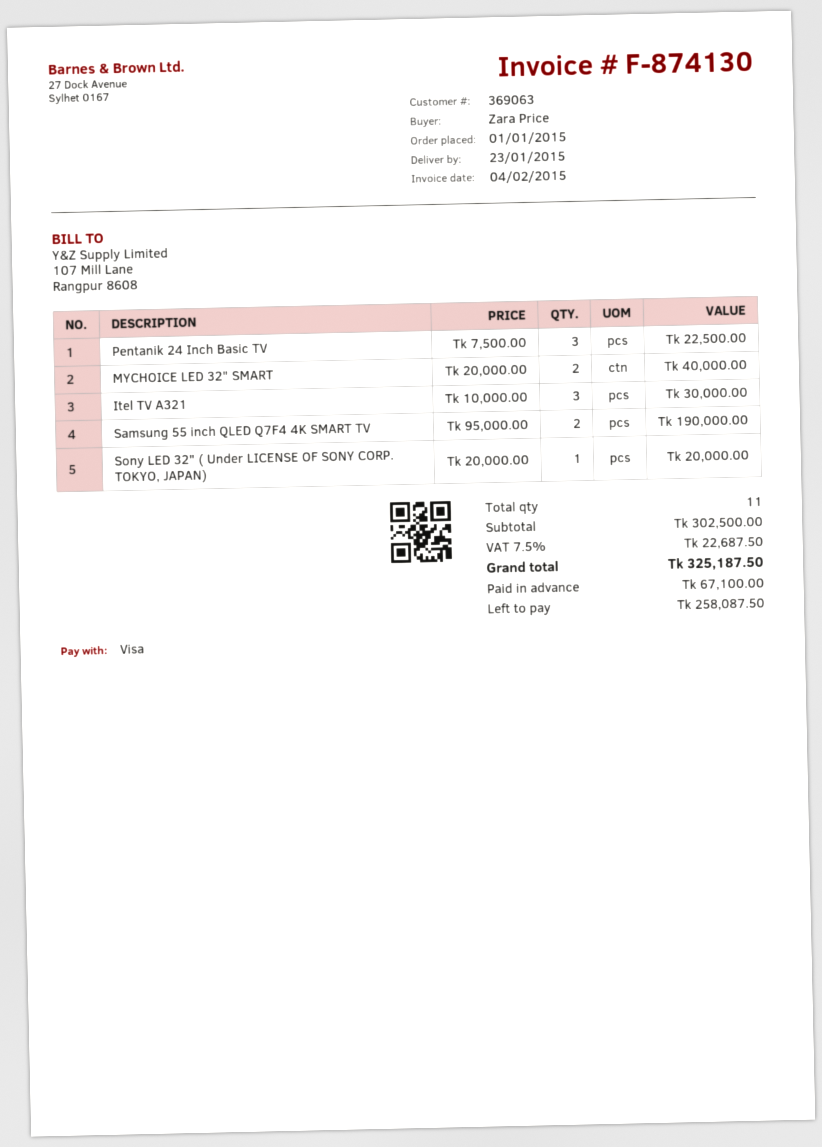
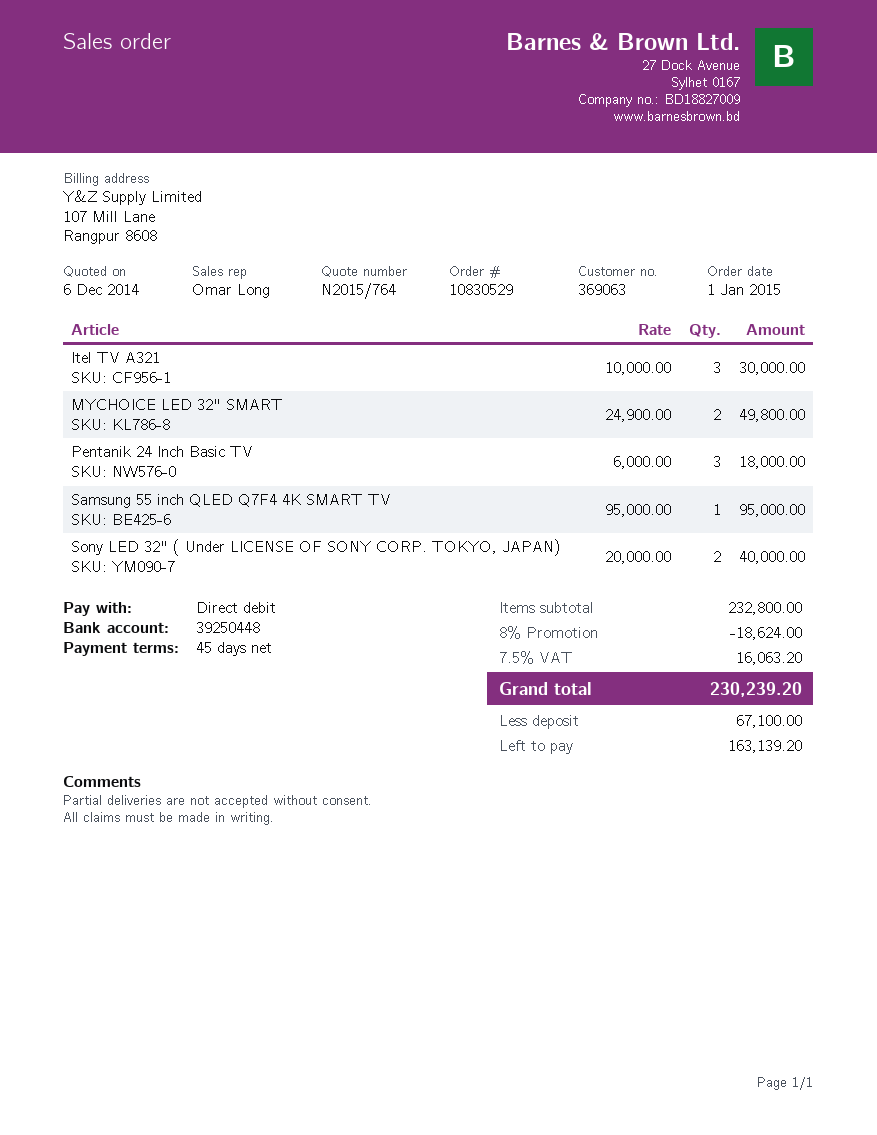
payment method: Visa -> direct debit
Pentanik 24 Inch Basic TV: 3 x 7500.00 = 22500.00 -> 3 x 6000.00 = 18000.00
MYCHOICE LED 32" SMART: 2 x 20000.00 = 40000.00 -> 2 x 24900.00 = 49800.00
Samsung 55 inch QLED Q7F4 4K SMART TV: 2 x 95000.00 = 190000.00 -> 1 x 95000.00 = 95000.00
Sony LED 32" ( Under LICENSE OF SONY CORP. TOKYO, JAPAN): 1 x 20000.00 = 20000.00 -> 2 x 20000.00 = 40000.00
subtotal: 302500.00 -> 232800.00
discount: none -> 8% = 18624.00
tax: 7.5% = 22687.50 -> 7.5% = 16063.20
total: 325187.50 -> 230239.20
balance: 258087.50 -> 163139.20

